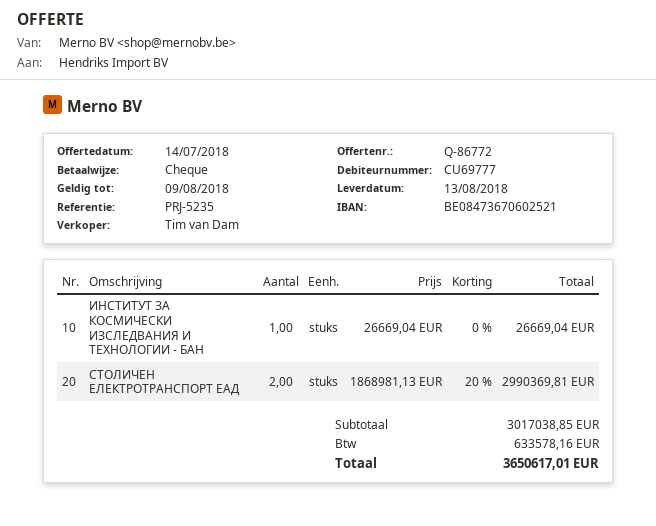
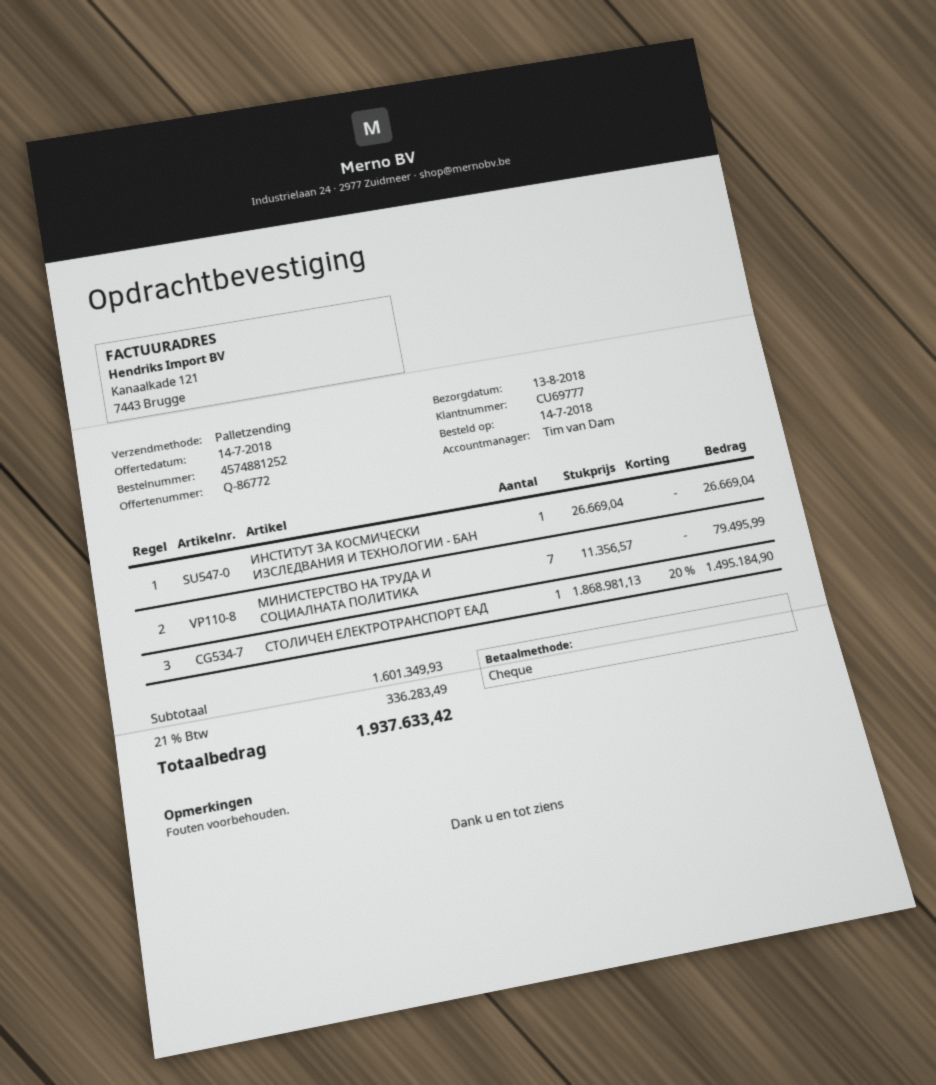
СТОЛИЧЕН ЕЛЕКТРОТРАНСПОРТ ЕАД: 2 x 1868981.13 - 20% = 2990369.81 -> 1 x 1868981.13 - 20% = 1495184.90
МИНИСТЕРСТВО НА ТРУДА И СОЦИАЛНАТА ПОЛИТИКА: none -> 7 x 11356.57 = 79495.99
subtotal: 3017038.85 -> 1601349.93
tax: 633578.16 -> 336283.49
total: 3650617.01 -> 1937633.42

